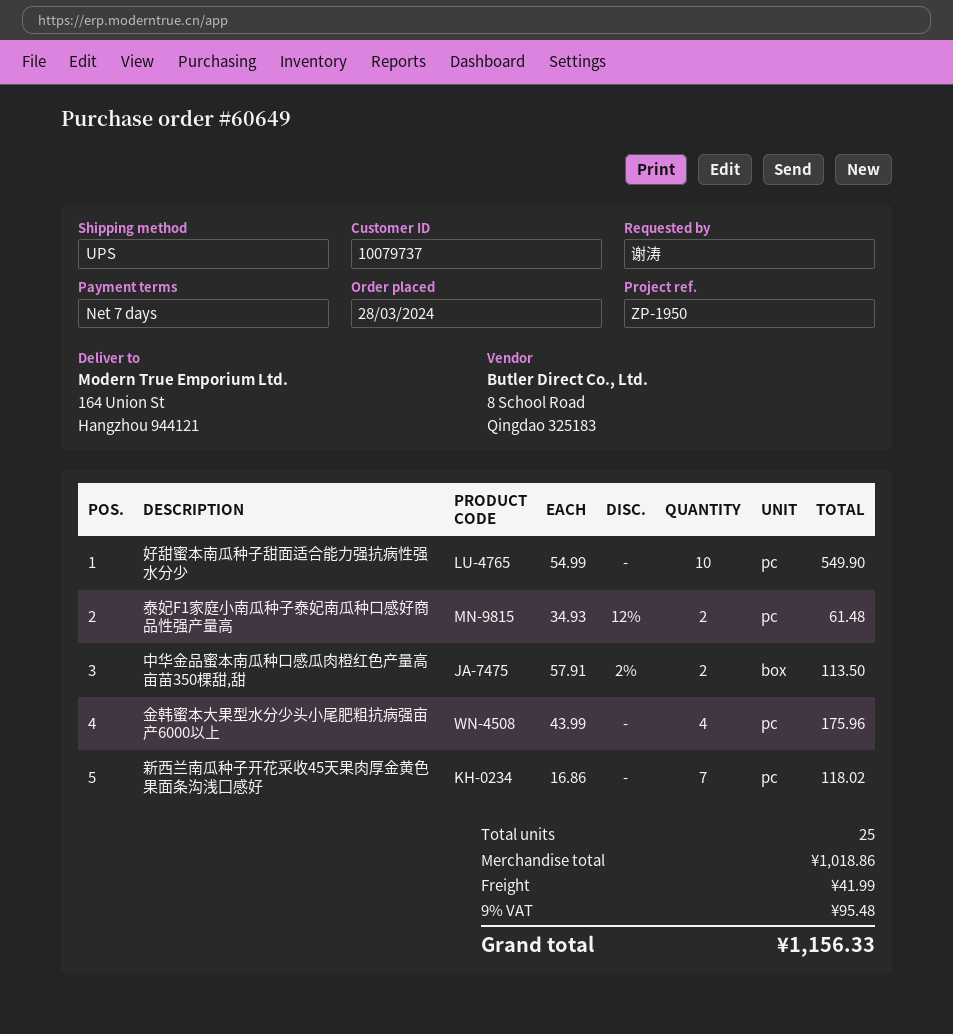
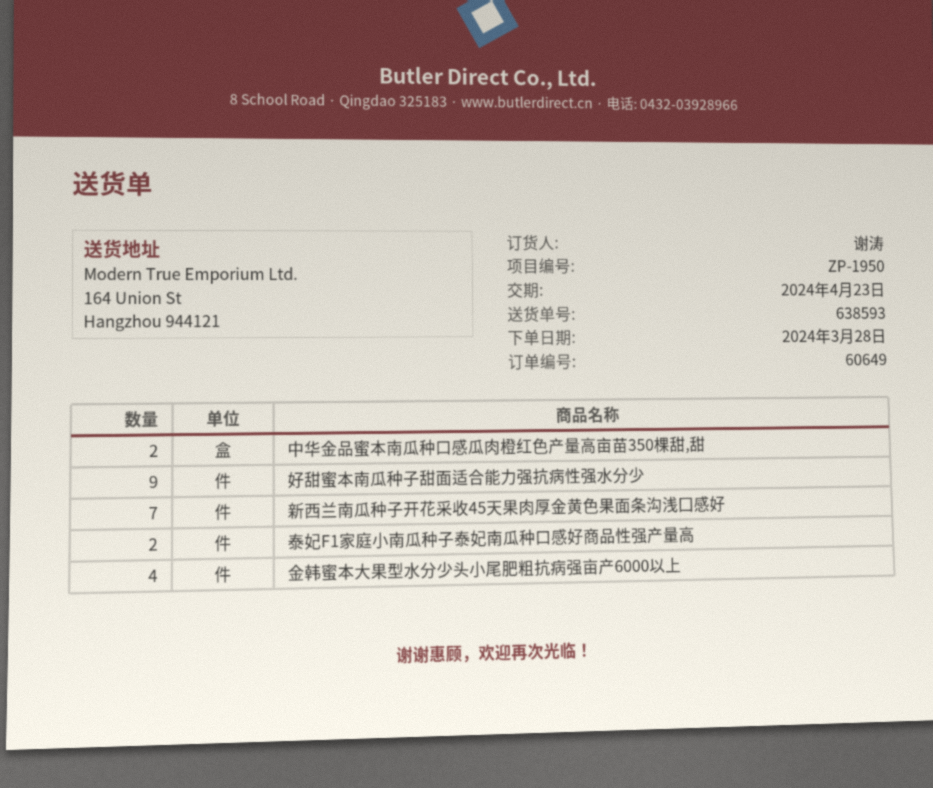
好甜蜜本南瓜种子甜面适合能力强抗病性强水分少: 10 -> 9

